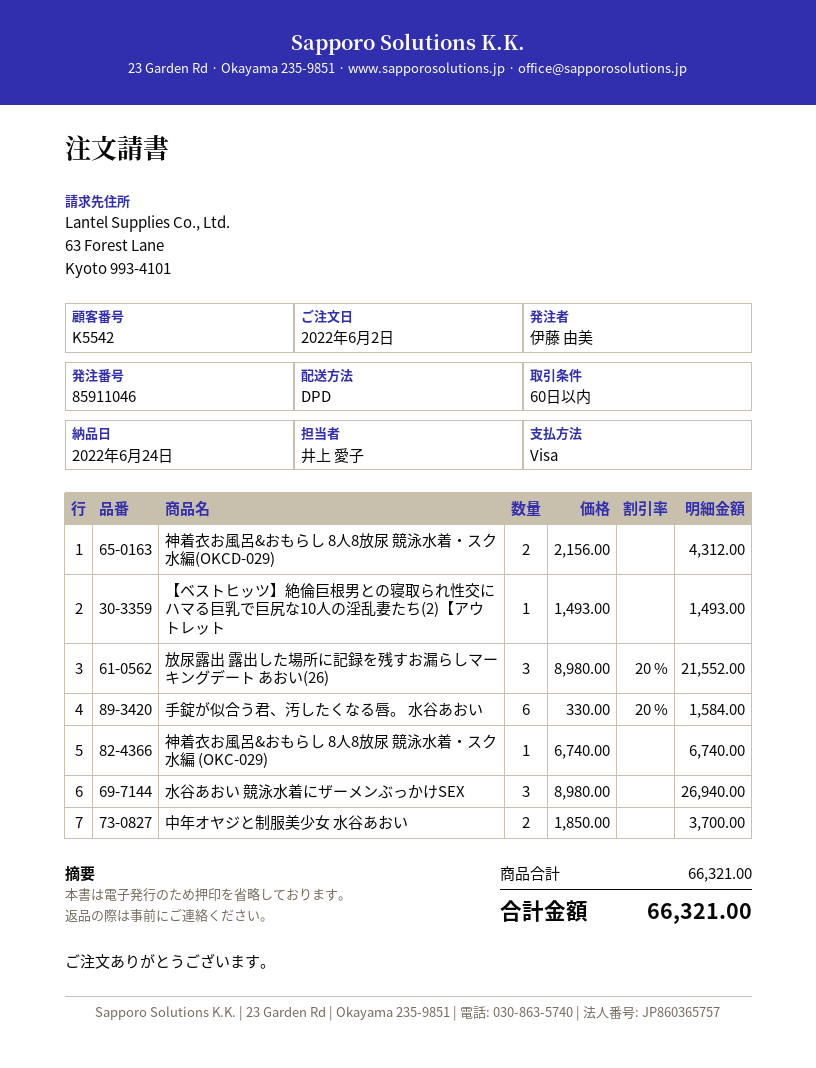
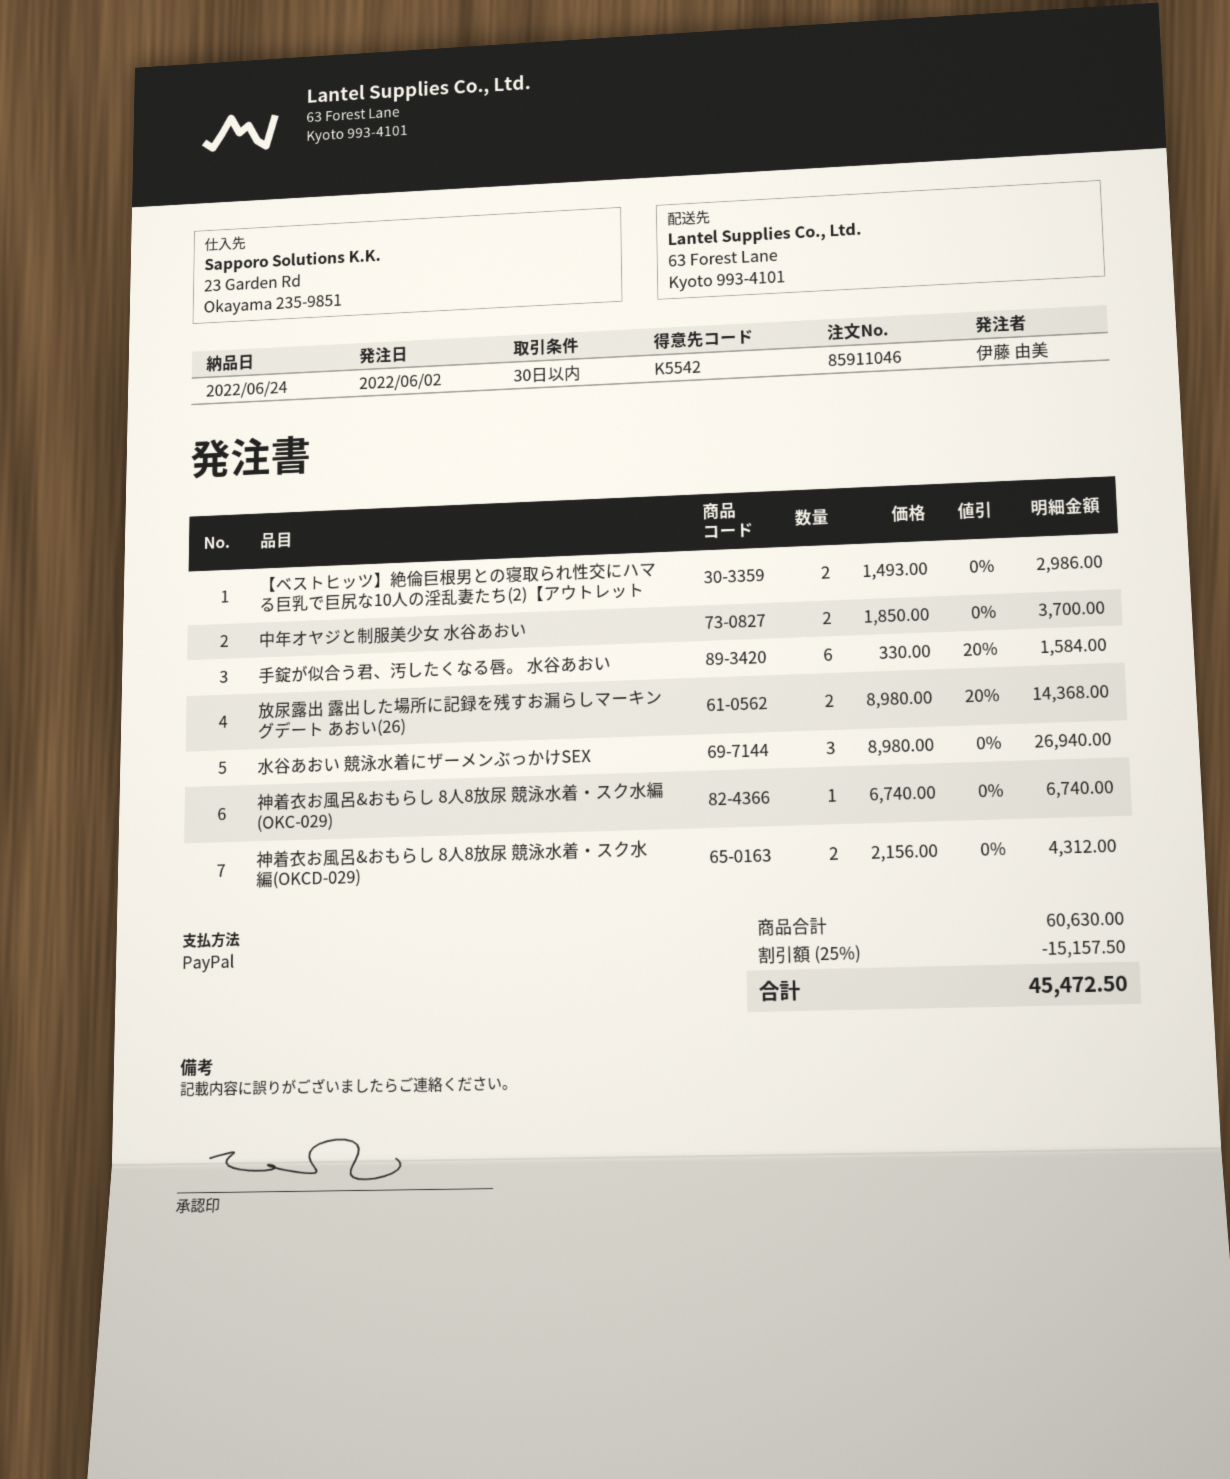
payment terms: 60 days -> 30 days
payment method: Visa -> PayPal
【ベストヒッツ】絶倫巨根男との寝取られ性交にハマる巨乳で巨尻な10人の淫乱妻たち(2)【アウトレット: 1 x 1493.00 = 1493.00 -> 2 x 1493.00 = 2986.00
放尿露出 露出した場所に記録を残すお漏らしマーキングデート あおい(26): 3 x 8980.00 - 20% = 21552.00 -> 2 x 8980.00 - 20% = 14368.00
subtotal: 66321.00 -> 60630.00
discount: none -> 25% = 15157.50
total: 66321.00 -> 45472.50

